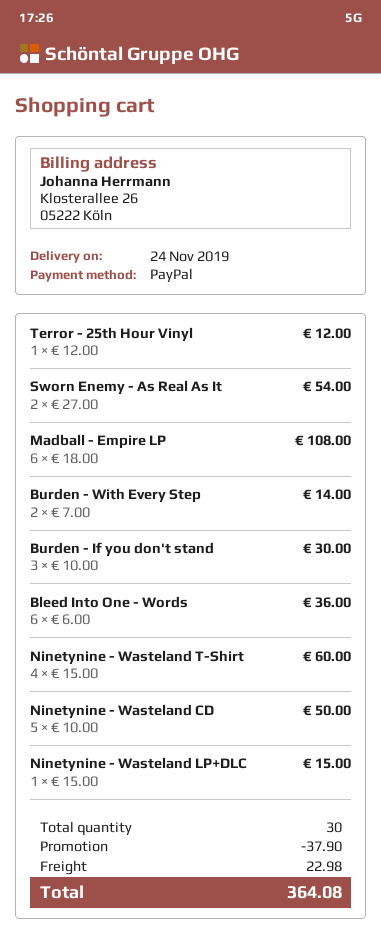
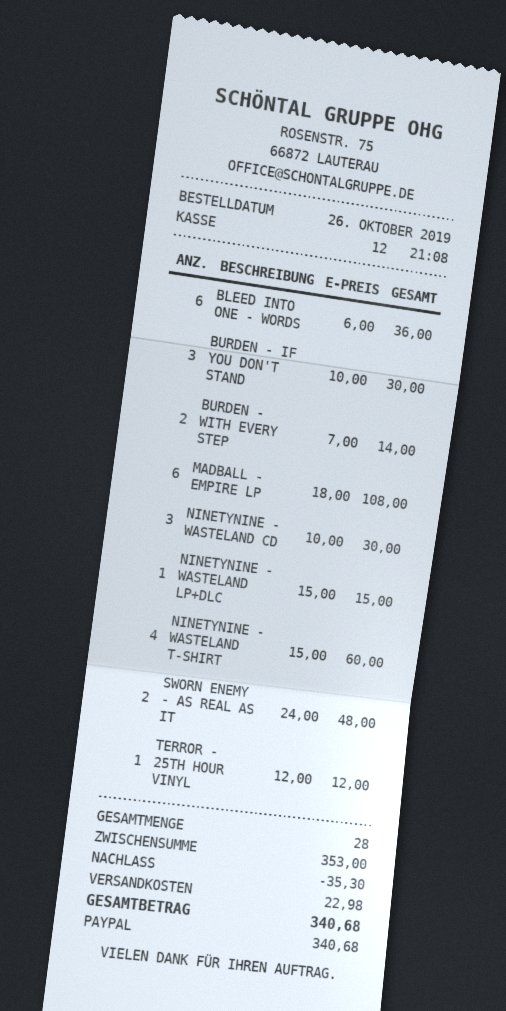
Sworn Enemy - As Real As It: 2 x 27.00 = 54.00 -> 2 x 24.00 = 48.00
Ninetynine - Wasteland CD: 5 x 10.00 = 50.00 -> 3 x 10.00 = 30.00
total quantity: 30 -> 28
discount: 37.90 -> 35.30
total: 364.08 -> 340.68

